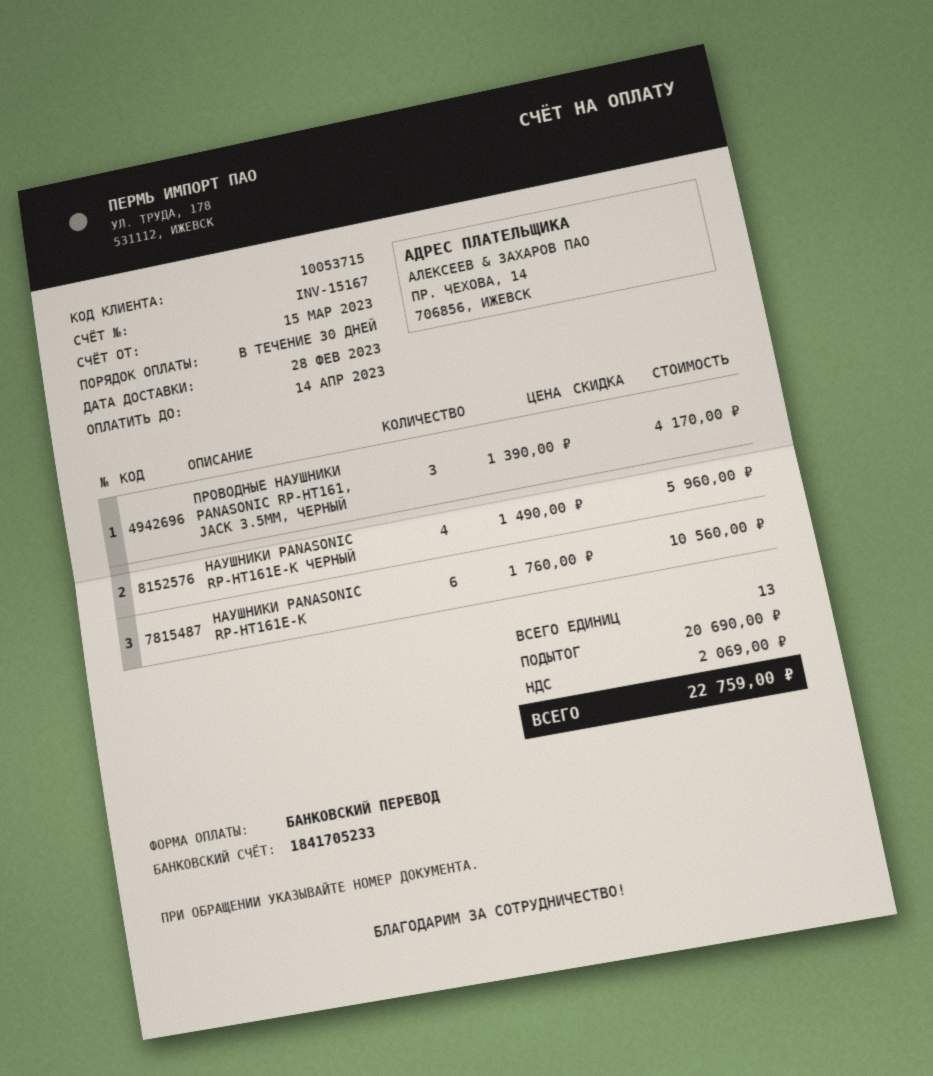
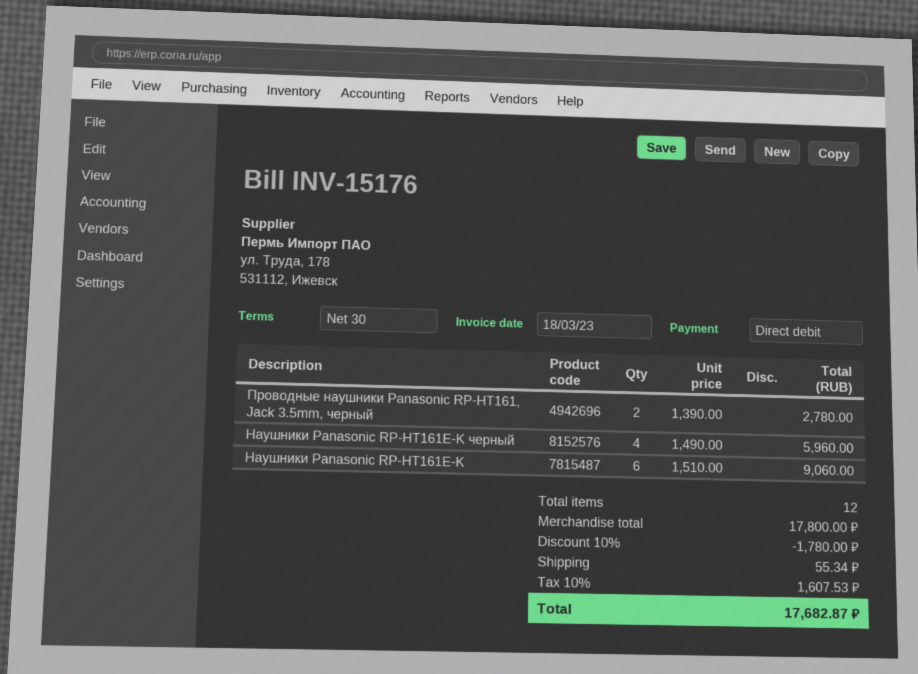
invoice number: INV-15167 -> INV-15176
invoice date: 2023-03-15 -> 2023-03-18
payment method: bank transfer -> direct debit
ПРОВОДНЫЕ НАУШНИКИ PANASONIC RP-HT161, JACK 3.5MM, ЧЕРНЫЙ: 3 x 1390.00 = 4170.00 -> 2 x 1390.00 = 2780.00
НАУШНИКИ PANASONIC RP-HT161E-K: 6 x 1760.00 = 10560.00 -> 6 x 1510.00 = 9060.00
total quantity: 13 -> 12
subtotal: 20690.00 -> 17800.00
discount: none -> 10% = 1780.00
shipping: none -> 55.34
tax: 2069.00 -> 1607.53
total: 22759.00 -> 17682.87

